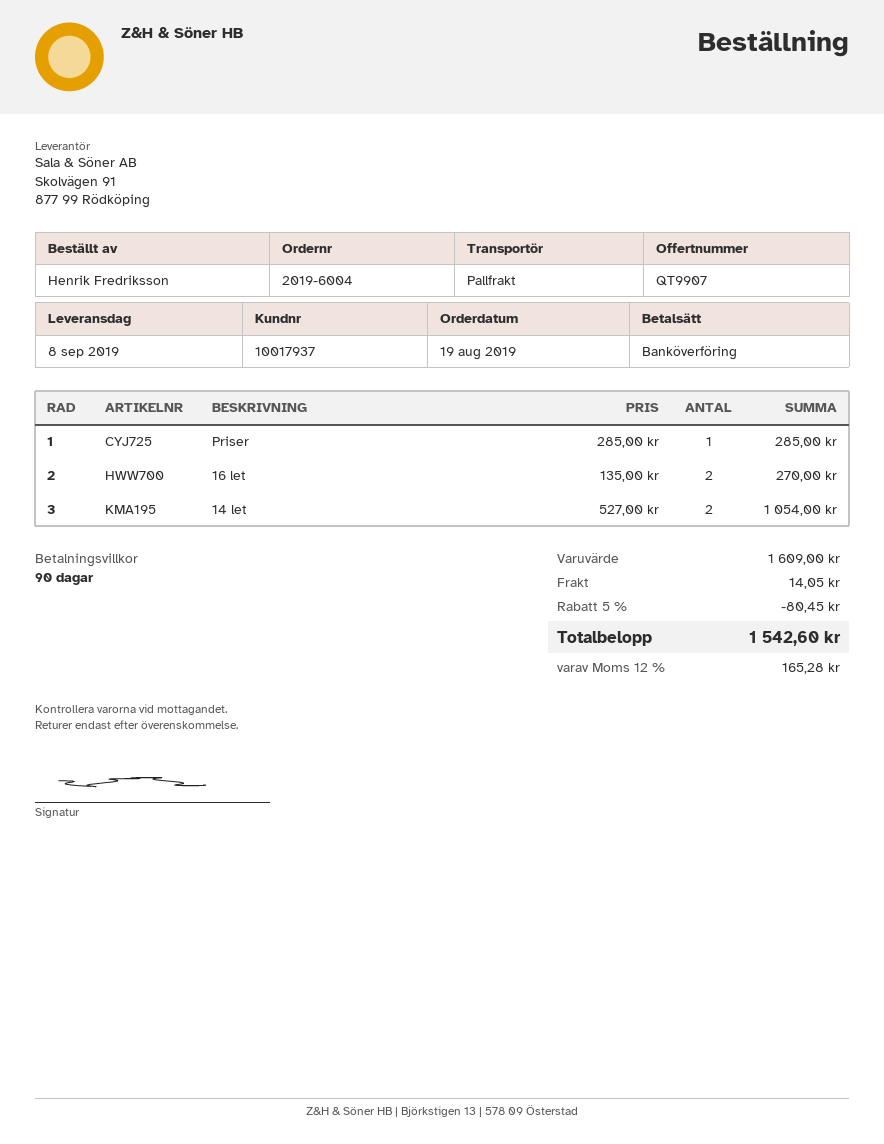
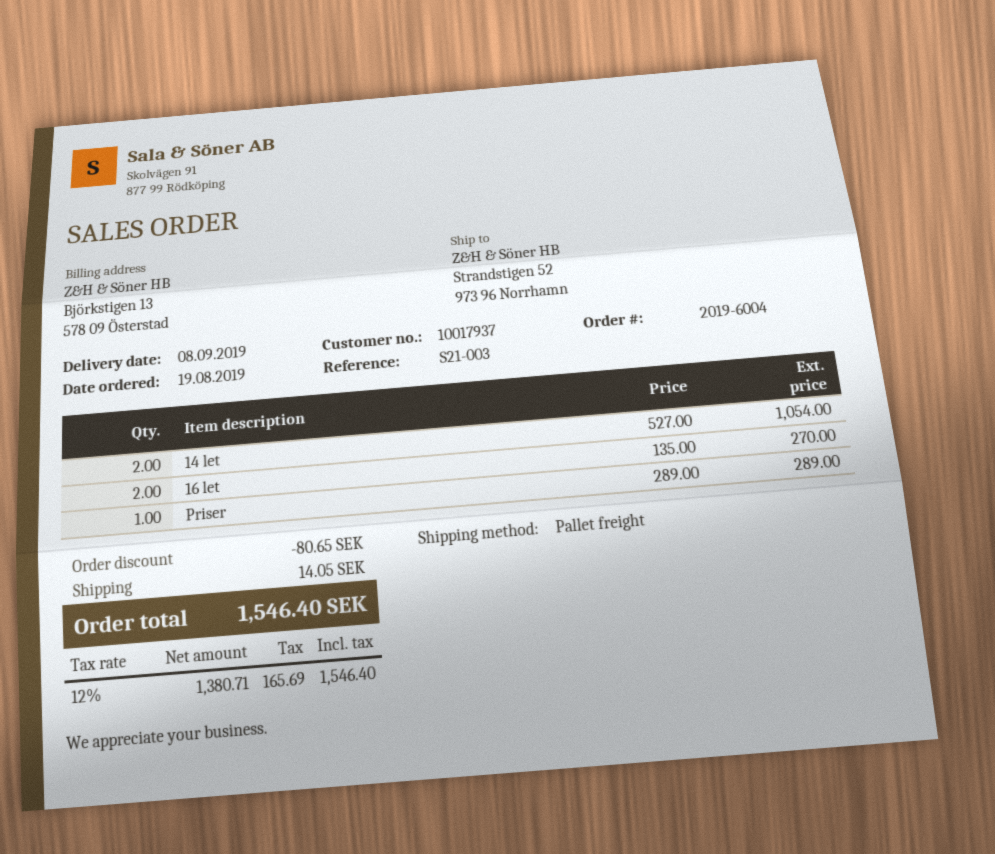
Priser: 1 x 285.00 = 285.00 -> 1 x 289.00 = 289.00
discount: 80.45 -> 80.65
tax: 12% = 165.28 -> 12% = 165.69
total: 1542.60 -> 1546.40

